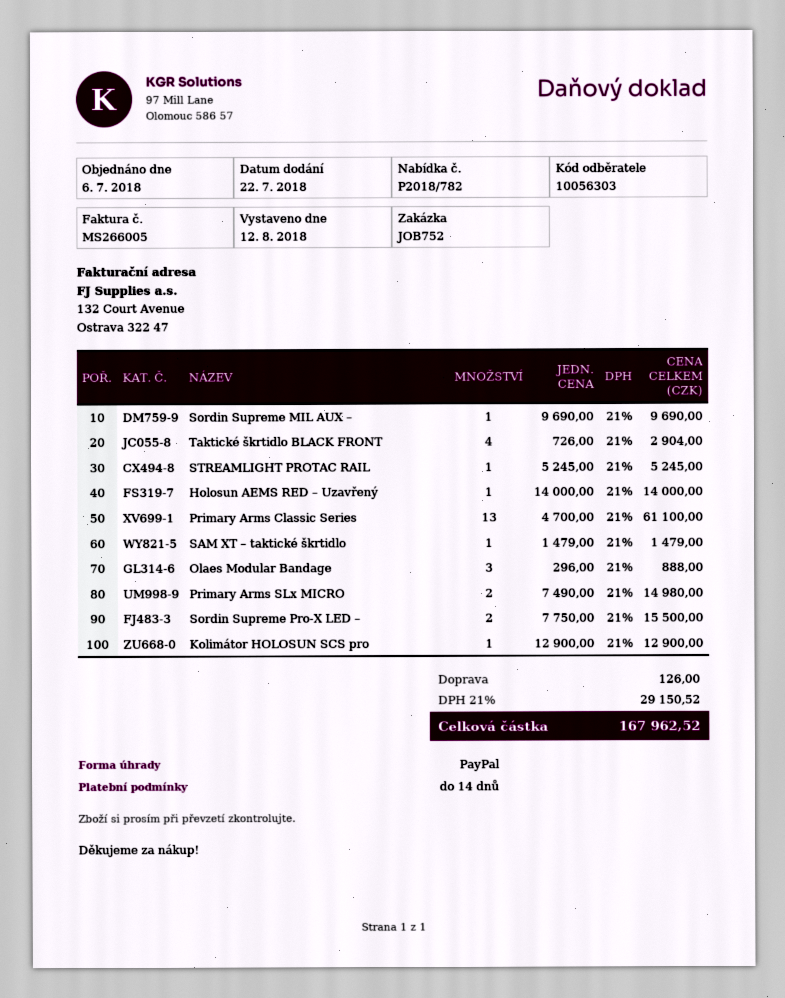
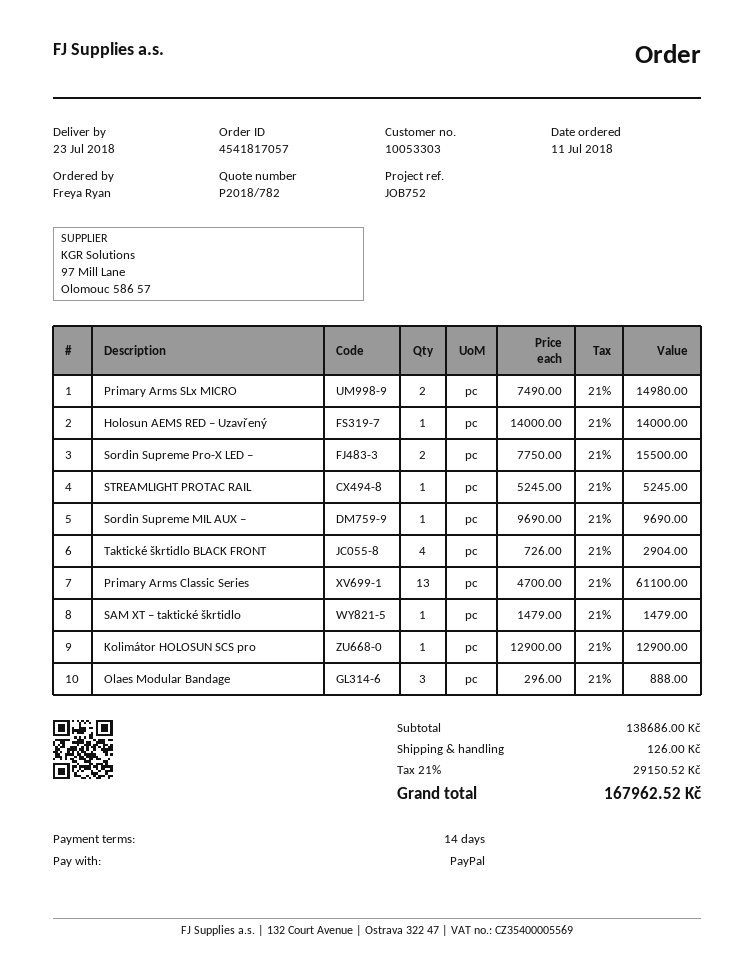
order date: 2018-07-06 -> 2018-07-11
delivery date: 2018-07-22 -> 2018-07-23
customer number: 10056303 -> 10053303

